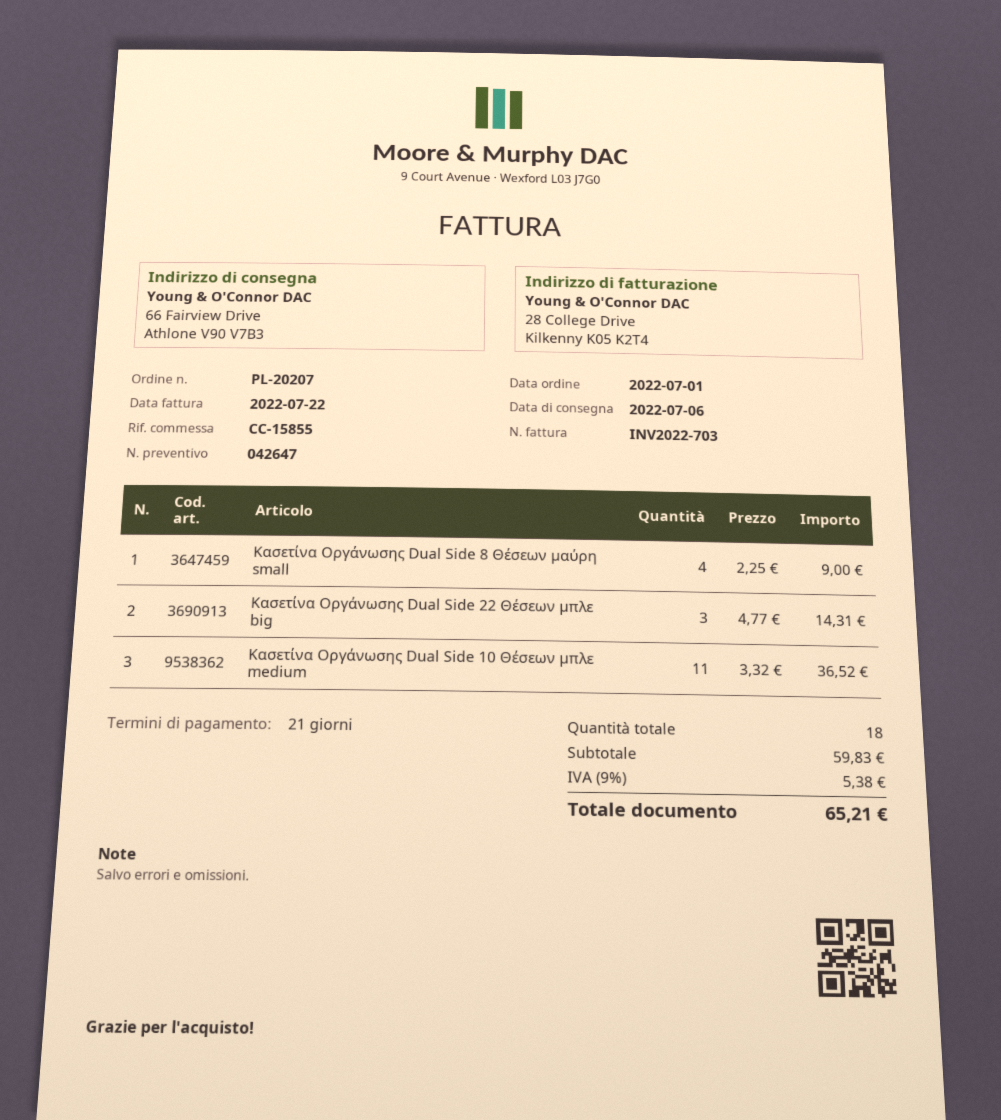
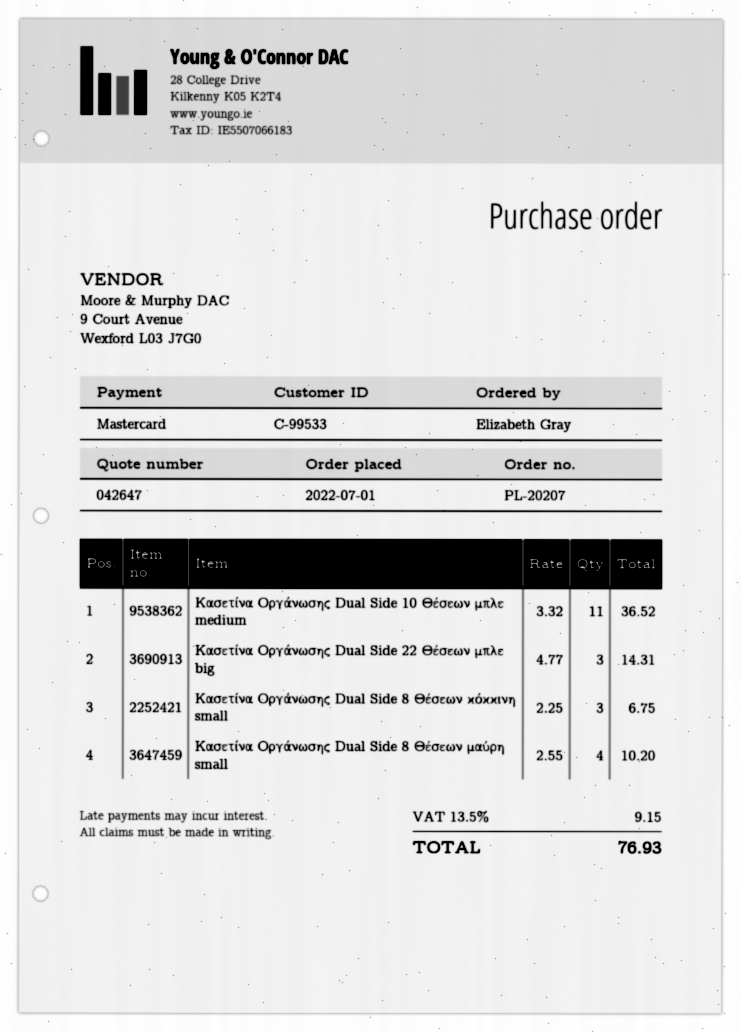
Κασετίνα Οργάνωσης Dual Side 8 Θέσεων μαύρη small: 4 x 2.25 = 9.00 -> 4 x 2.55 = 10.20
Κασετίνα Οργάνωσης Dual Side 8 Θέσεων κόκκινη small: none -> 3 x 2.25 = 6.75
tax: 9% = 5.38 -> 13.5% = 9.15
total: 65.21 -> 76.93

